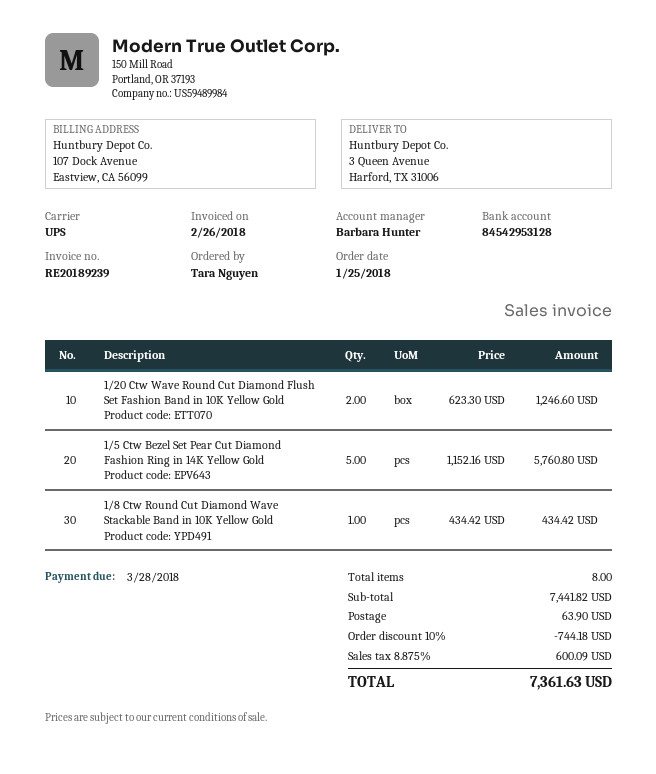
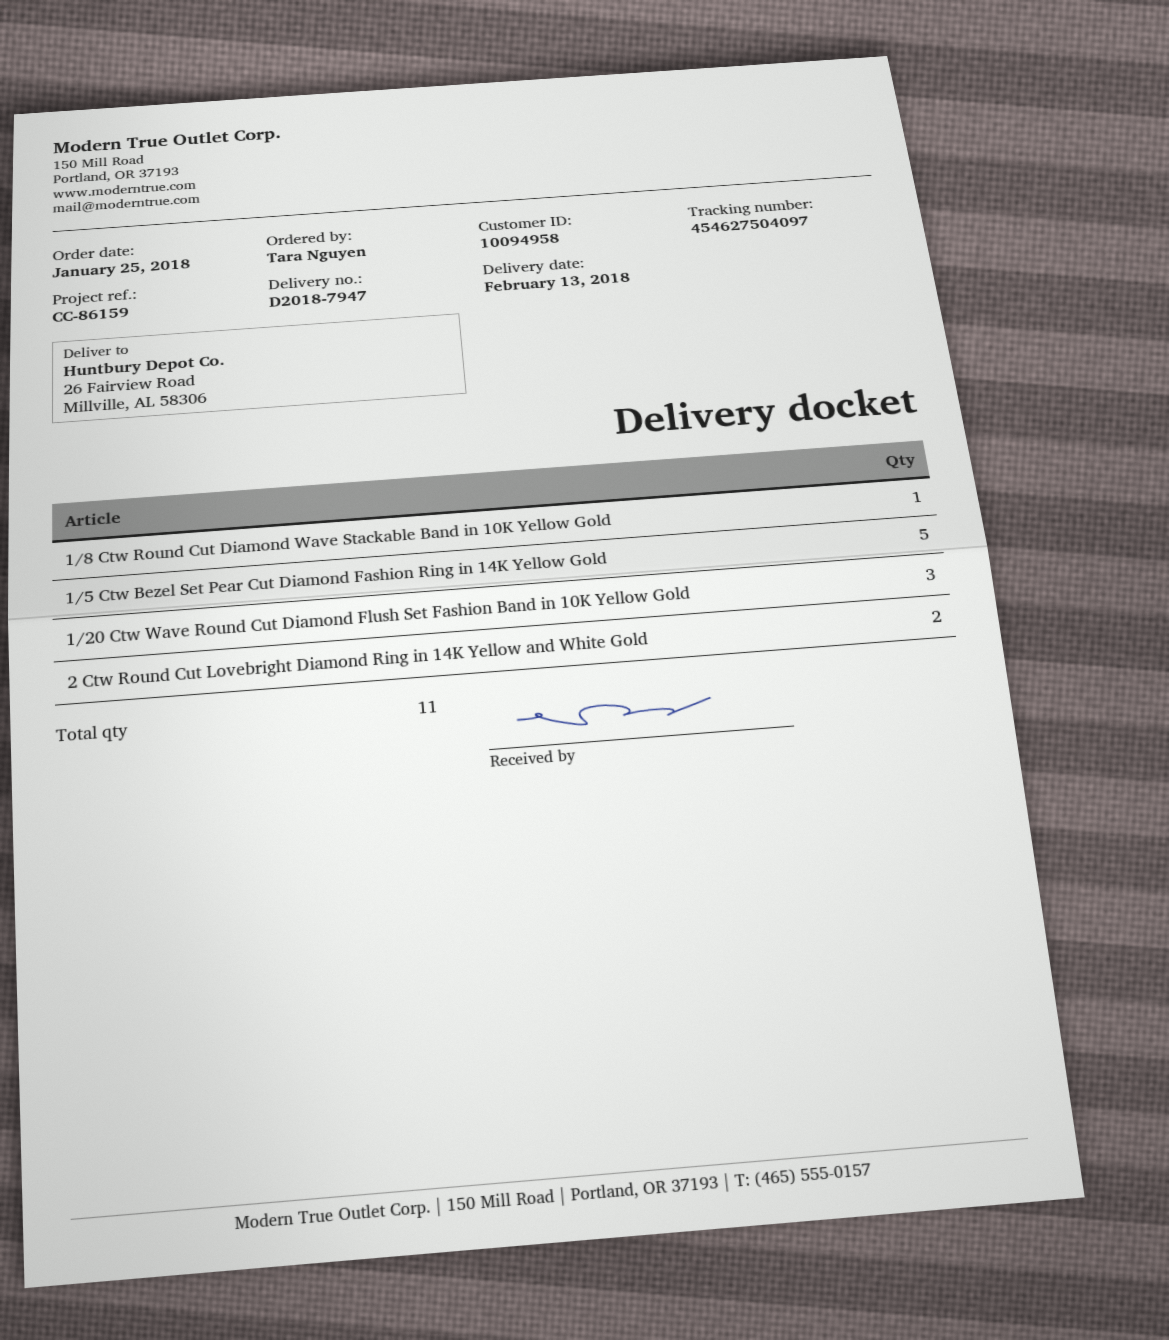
ship to: 3 Queen Avenue, Harford, TX 31006 -> 26 Fairview Road, Millville, AL 58306
1/20 Ctw Wave Round Cut Diamond Flush Set Fashion Band in 10K Yellow Gold: 2 -> 3
2 Ctw Round Cut Lovebright Diamond Ring in 14K Yellow and White Gold: none -> 2
total quantity: 8 -> 11

